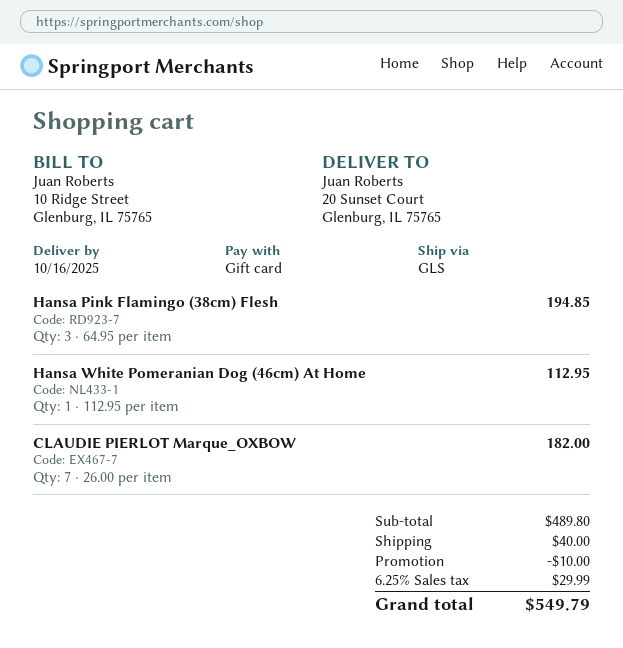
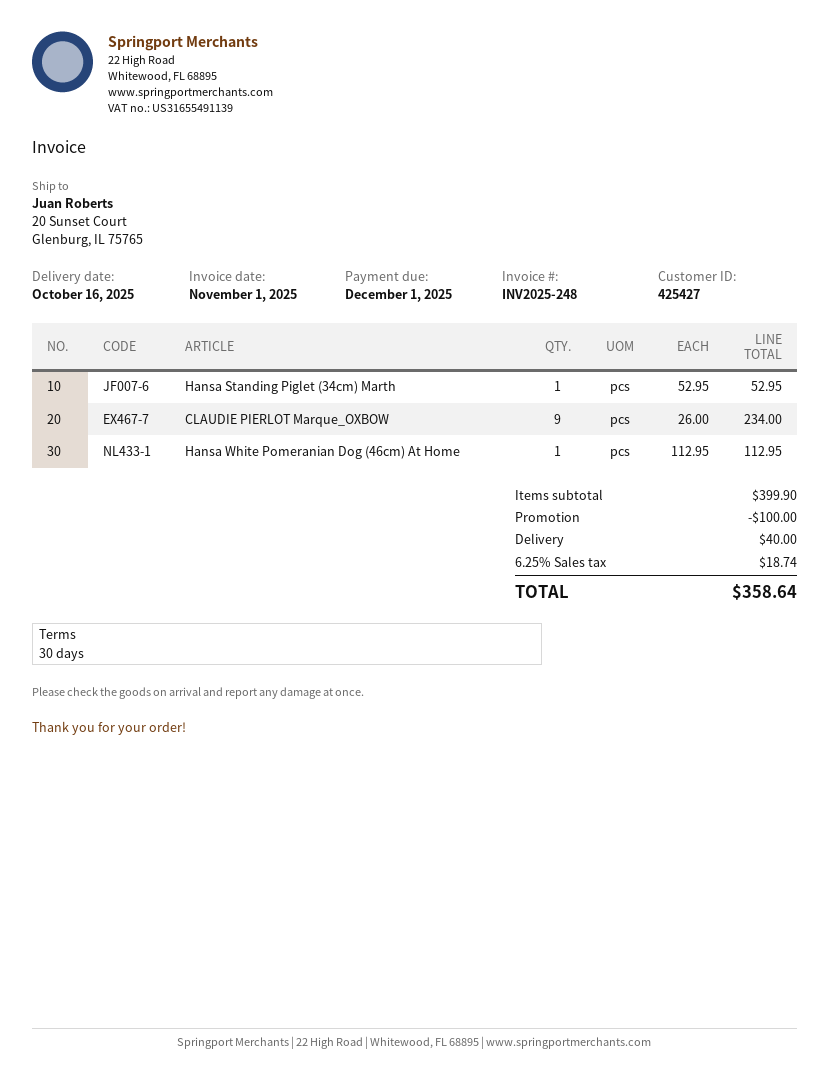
Hansa Pink Flamingo (38cm) Flesh: 3 x 64.95 = 194.85 -> none
CLAUDIE PIERLOT Marque_OXBOW: 7 x 26.00 = 182.00 -> 9 x 26.00 = 234.00
Hansa Standing Piglet (34cm) Marth: none -> 1 x 52.95 = 52.95
subtotal: 489.80 -> 399.90
discount: 10.00 -> 100.00
tax: 6.25% = 29.99 -> 6.25% = 18.74
total: 549.79 -> 358.64

